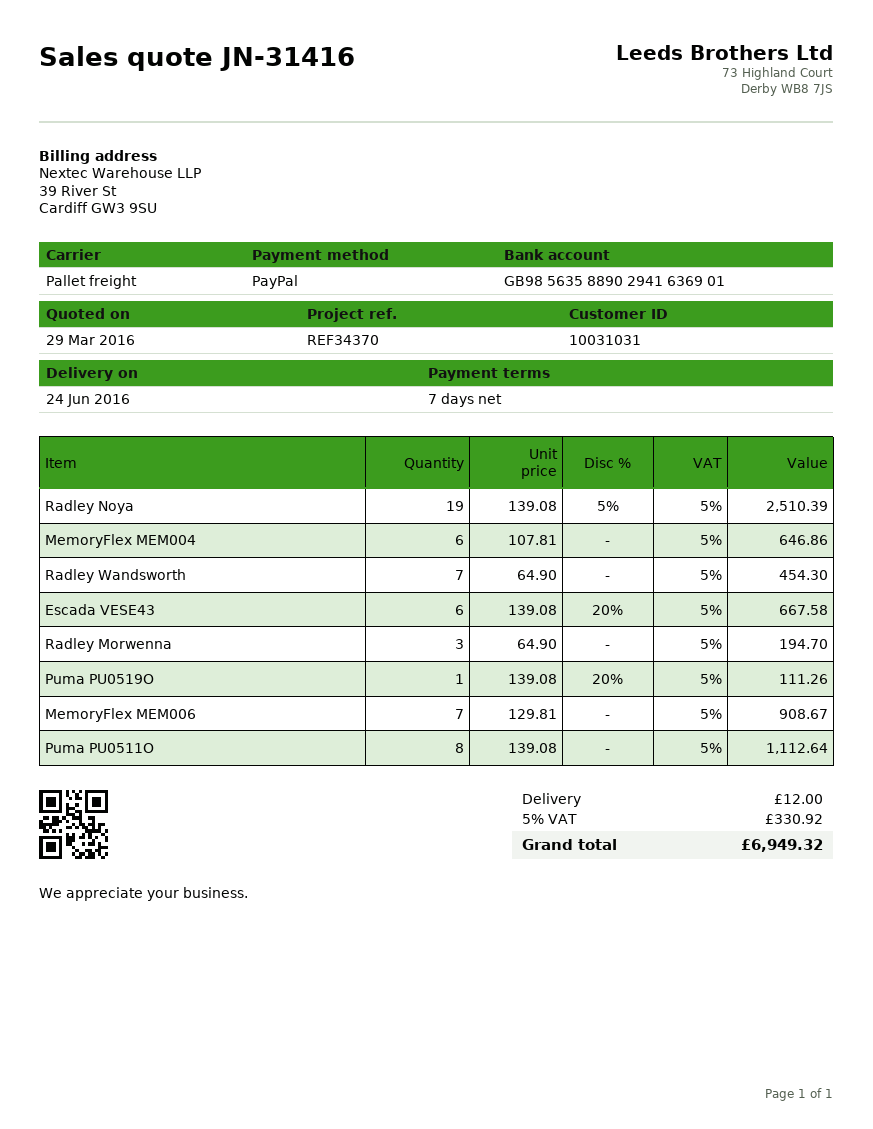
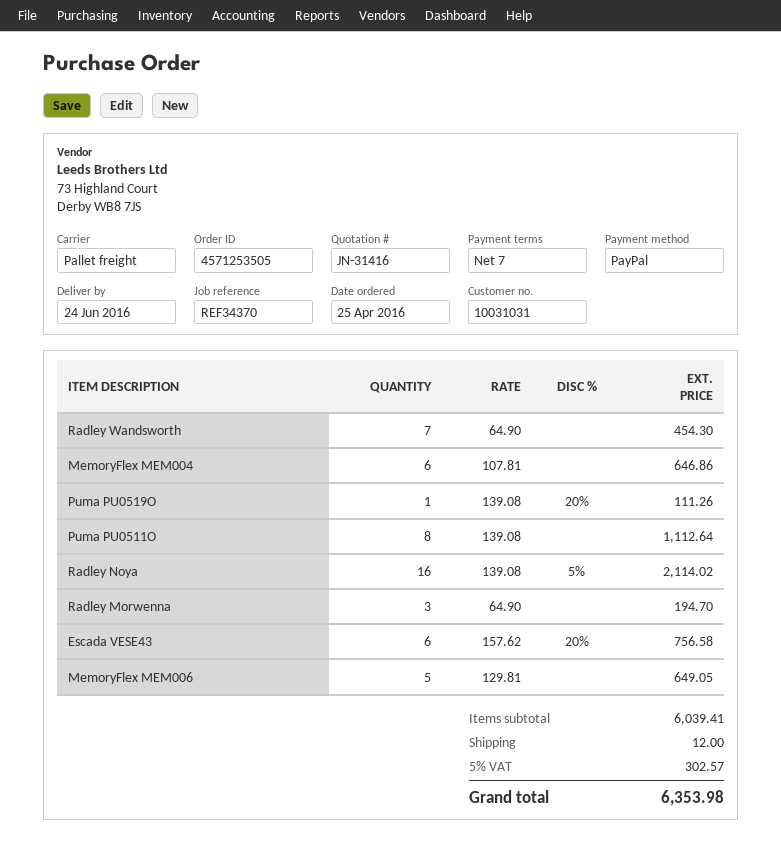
Radley Noya: 19 x 139.08 - 5% = 2510.39 -> 16 x 139.08 - 5% = 2114.02
Escada VESE43: 6 x 139.08 - 20% = 667.58 -> 6 x 157.62 - 20% = 756.58
MemoryFlex MEM006: 7 x 129.81 = 908.67 -> 5 x 129.81 = 649.05
tax: 5% = 330.92 -> 5% = 302.57
total: 6949.32 -> 6353.98

